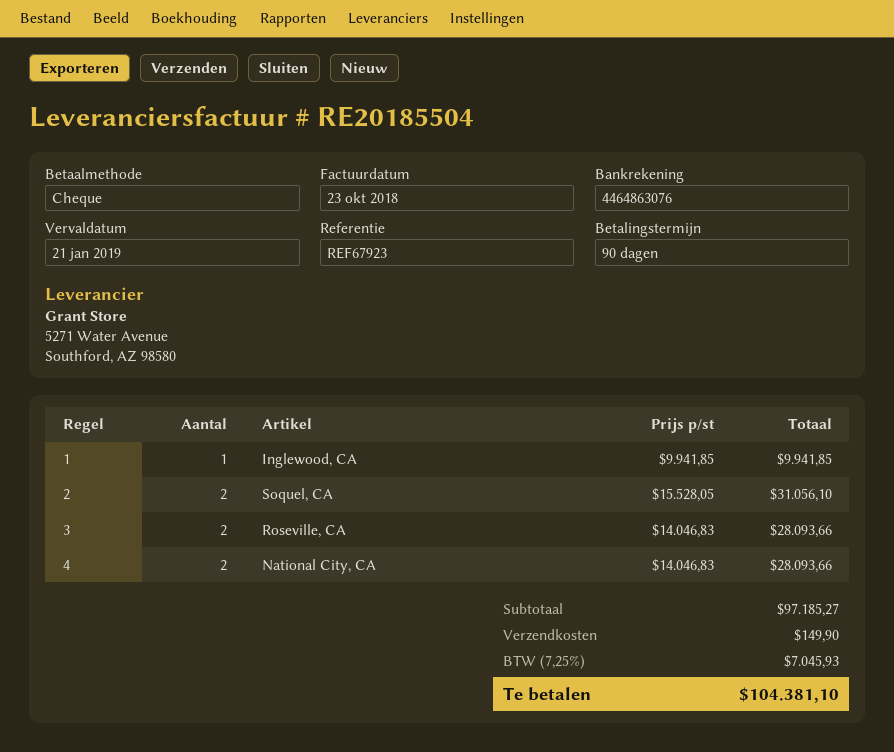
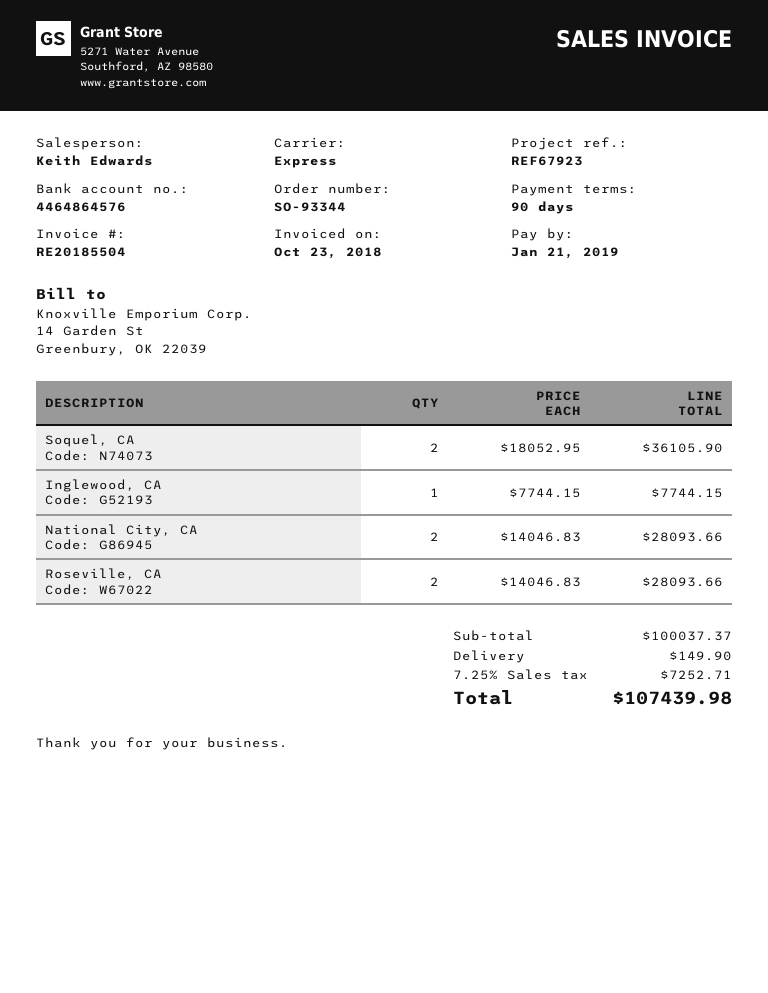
bank account: 4464863076 -> 4464864576
Inglewood, CA: 1 x 9941.85 = 9941.85 -> 1 x 7744.15 = 7744.15
Soquel, CA: 2 x 15528.05 = 31056.10 -> 2 x 18052.95 = 36105.90
subtotal: 97185.27 -> 100037.37
tax: 7.25% = 7045.93 -> 7.25% = 7252.71
total: 104381.10 -> 107439.98

